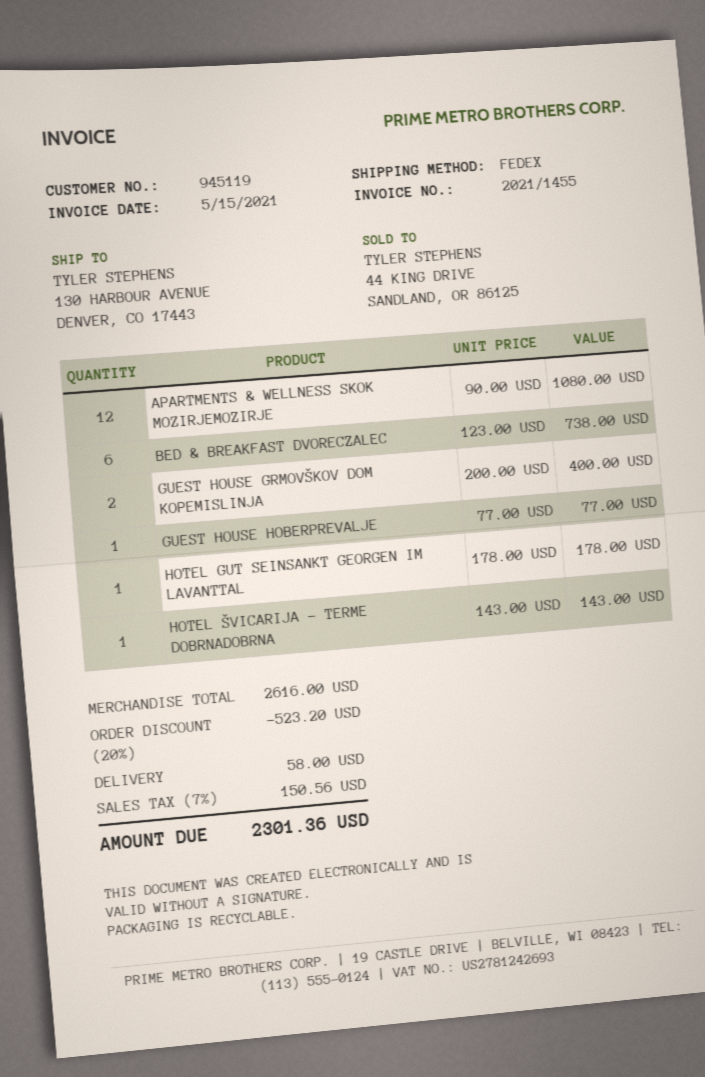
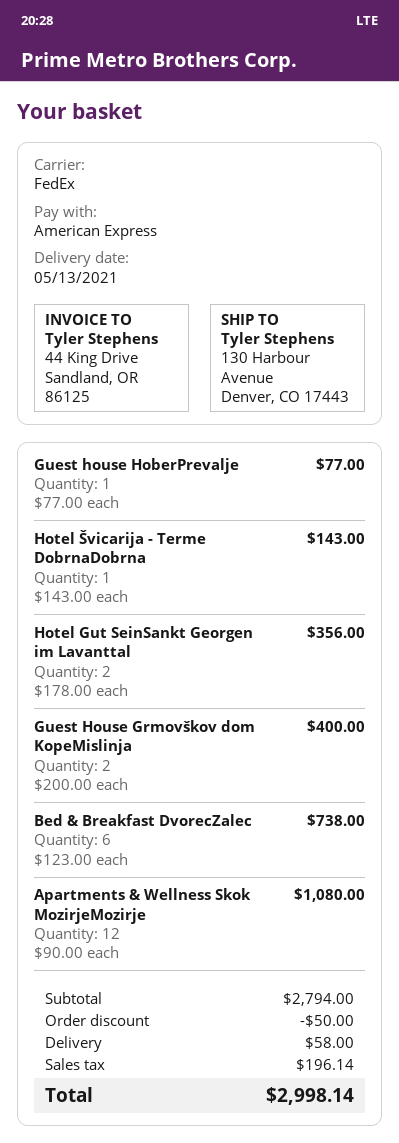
HOTEL GUT SEINSANKT GEORGEN IM LAVANTTAL: 1 x 178.00 = 178.00 -> 2 x 178.00 = 356.00
subtotal: 2616.00 -> 2794.00
discount: 523.20 -> 50.00
tax: 150.56 -> 196.14
total: 2301.36 -> 2998.14

